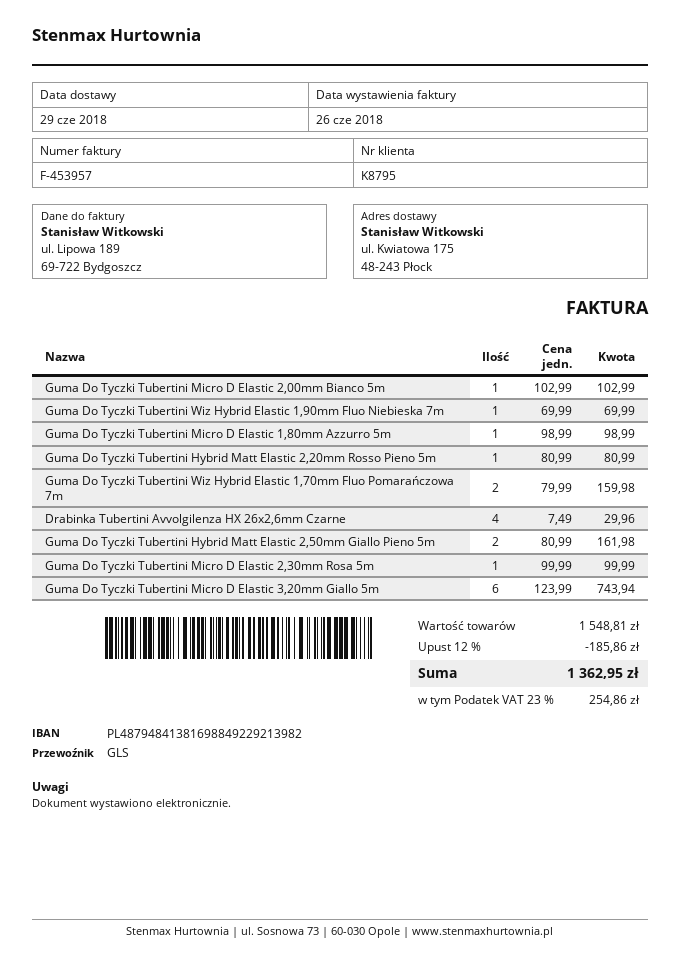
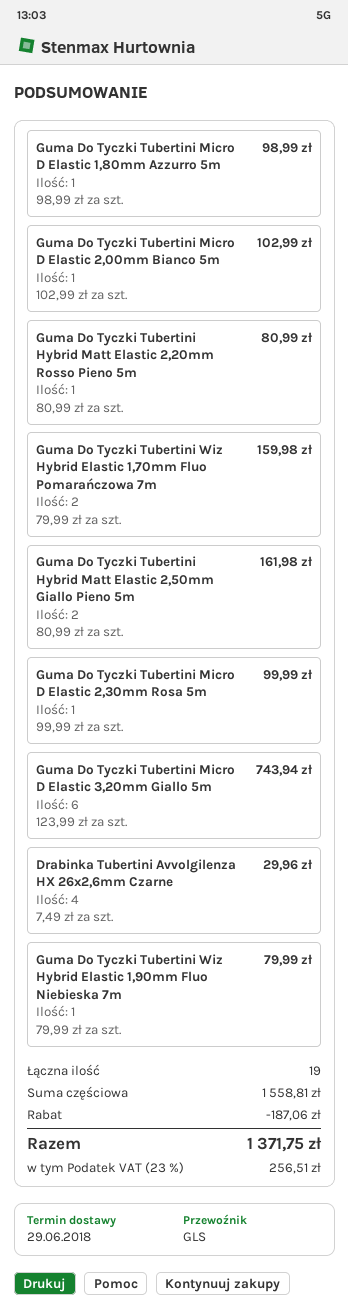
Guma Do Tyczki Tubertini Wiz Hybrid Elastic 1,90mm Fluo Niebieska 7m: 1 x 69.99 = 69.99 -> 1 x 79.99 = 79.99
subtotal: 1548.81 -> 1558.81
discount: 185.86 -> 187.06
tax: 23% = 254.86 -> 23% = 256.51
total: 1362.95 -> 1371.75

